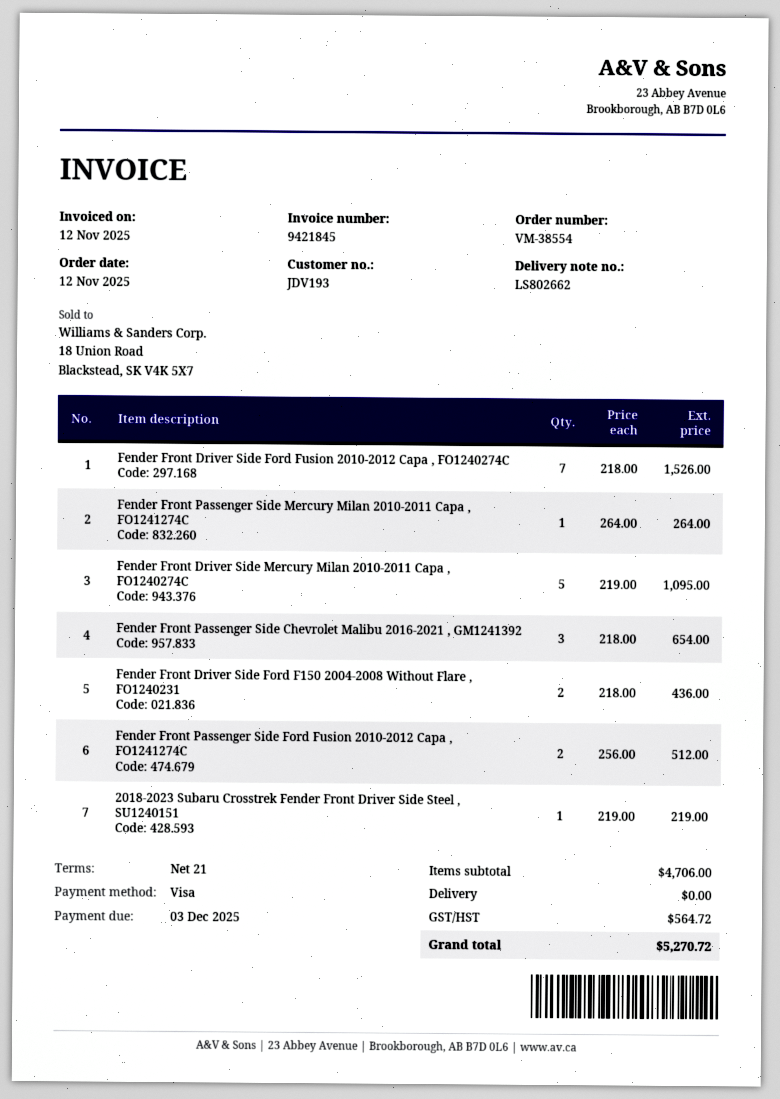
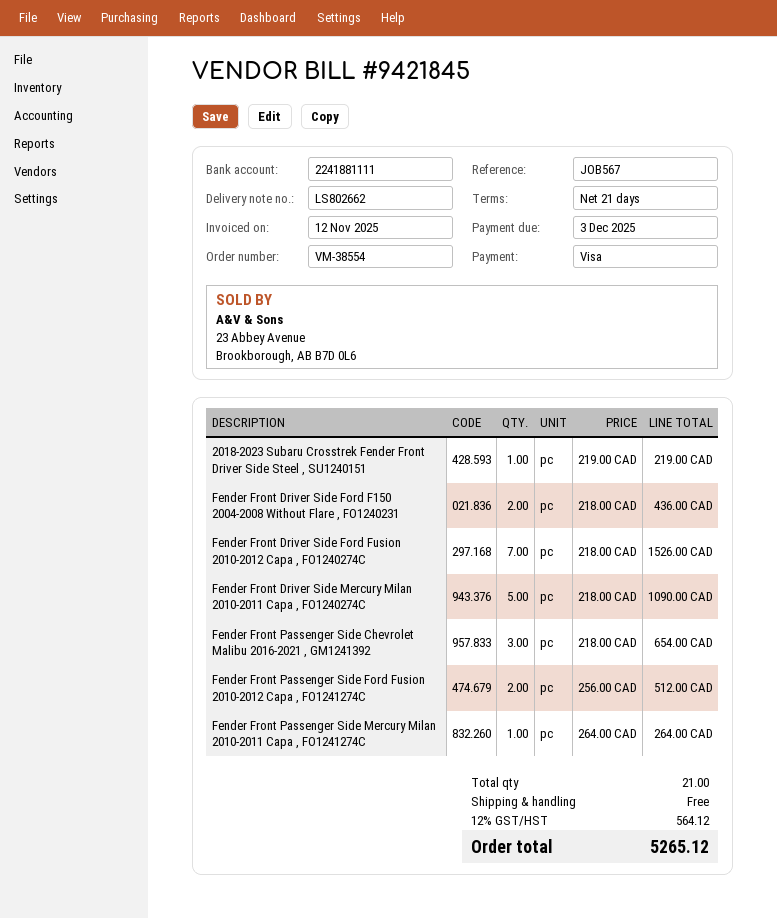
Fender Front Driver Side Mercury Milan 2010-2011 Capa , FO1240274C: 5 x 219.00 = 1095.00 -> 5 x 218.00 = 1090.00
tax: 564.72 -> 564.12
total: 5270.72 -> 5265.12

